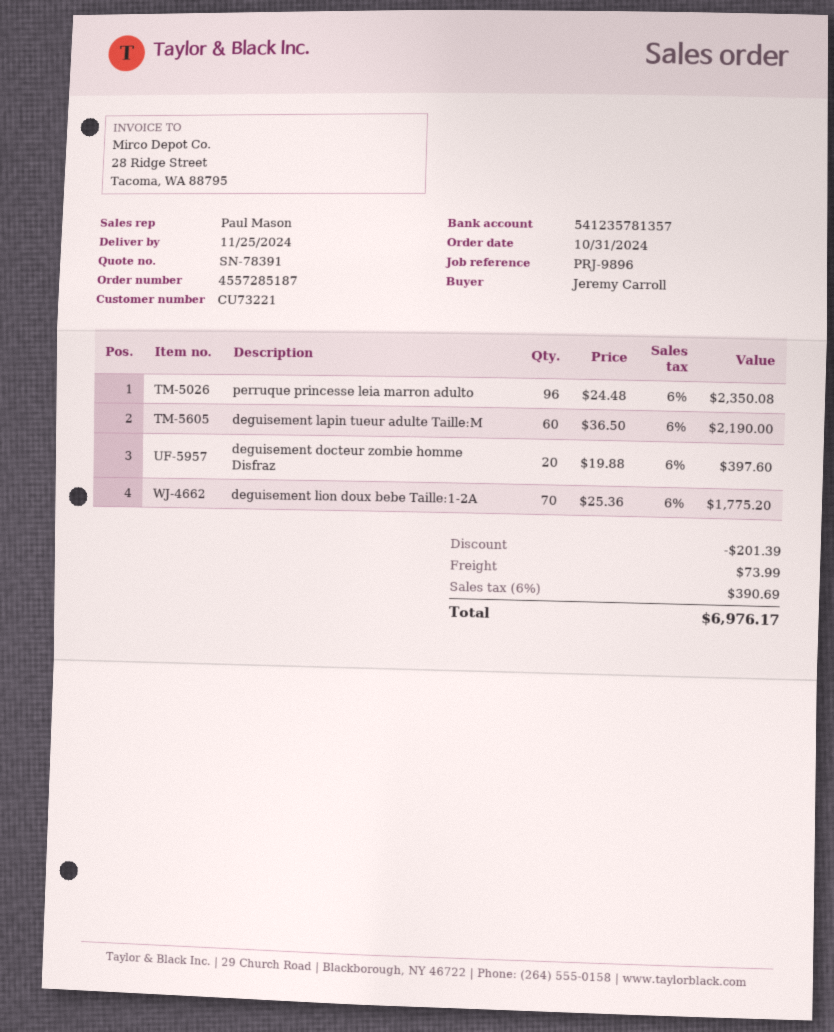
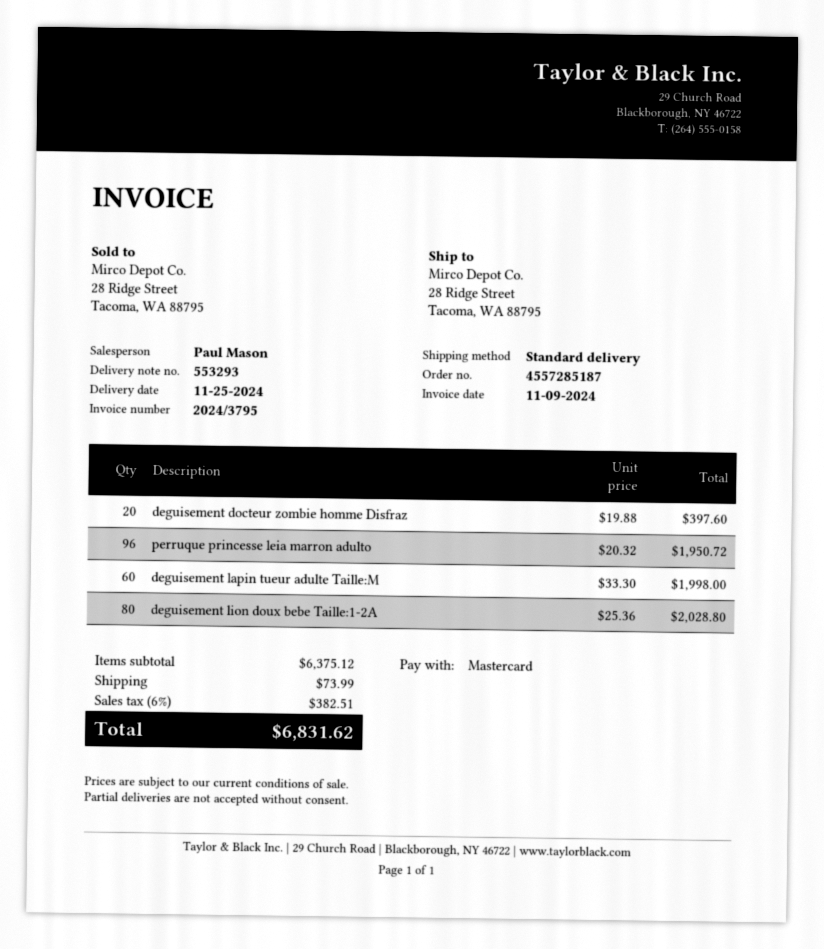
perruque princesse leia marron adulto: 96 x 24.48 = 2350.08 -> 96 x 20.32 = 1950.72
deguisement lapin tueur adulte Taille:M: 60 x 36.50 = 2190.00 -> 60 x 33.30 = 1998.00
deguisement lion doux bebe Taille:1-2A: 70 x 25.36 = 1775.20 -> 80 x 25.36 = 2028.80
discount: 201.39 -> none
tax: 6% = 390.69 -> 6% = 382.51
total: 6976.17 -> 6831.62

